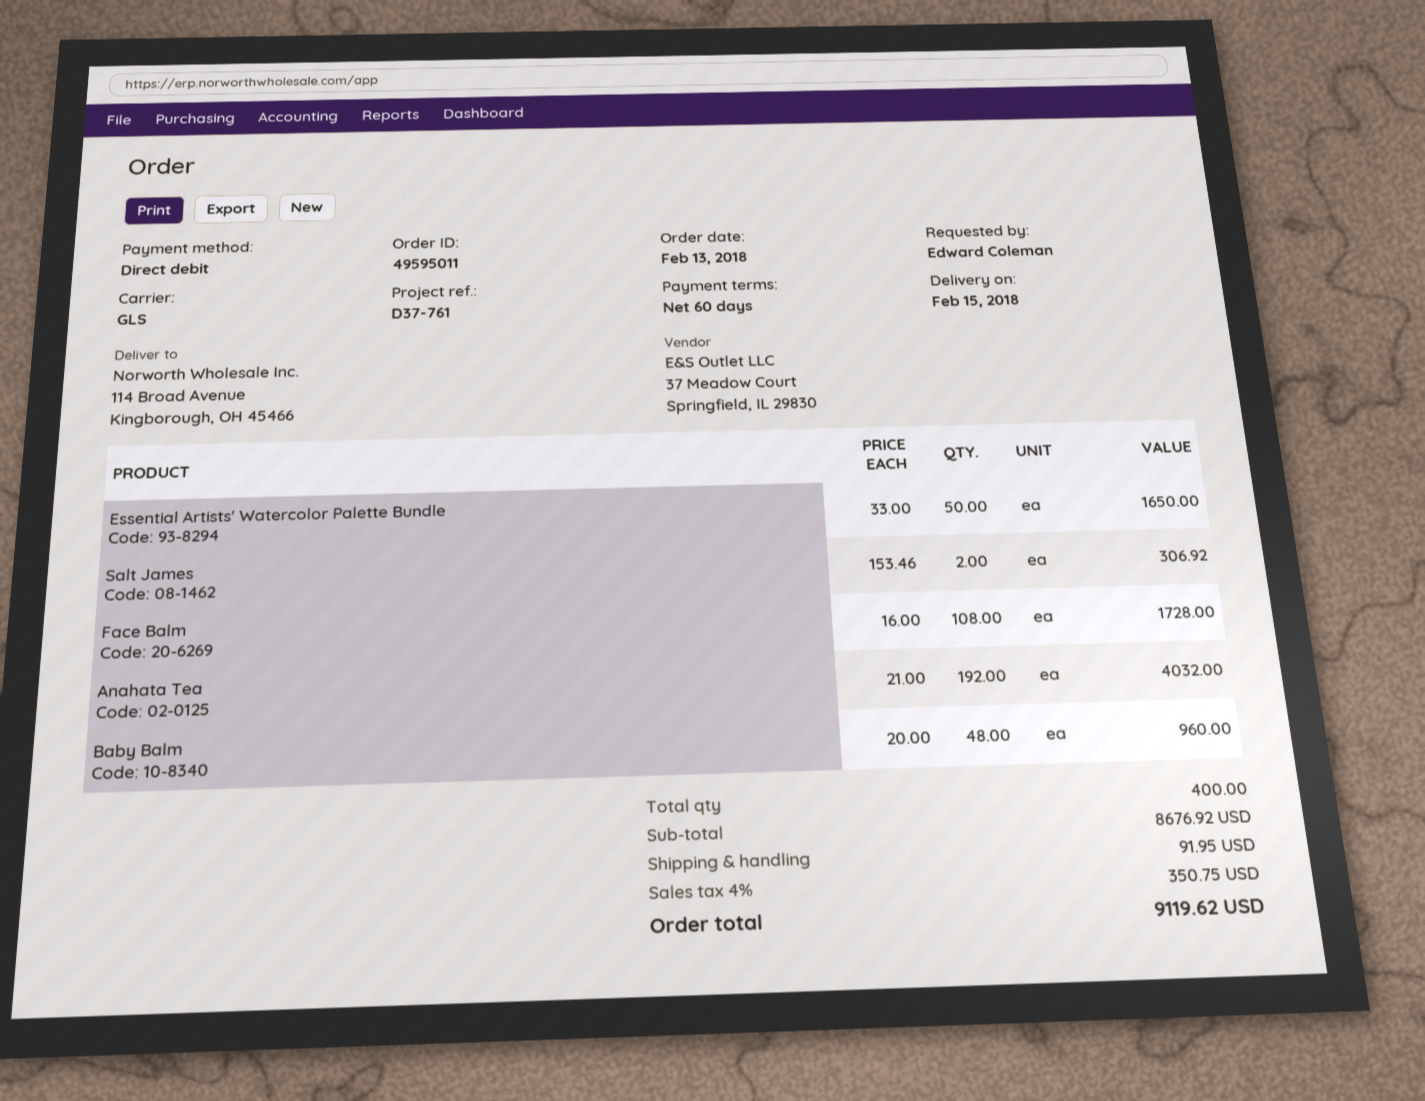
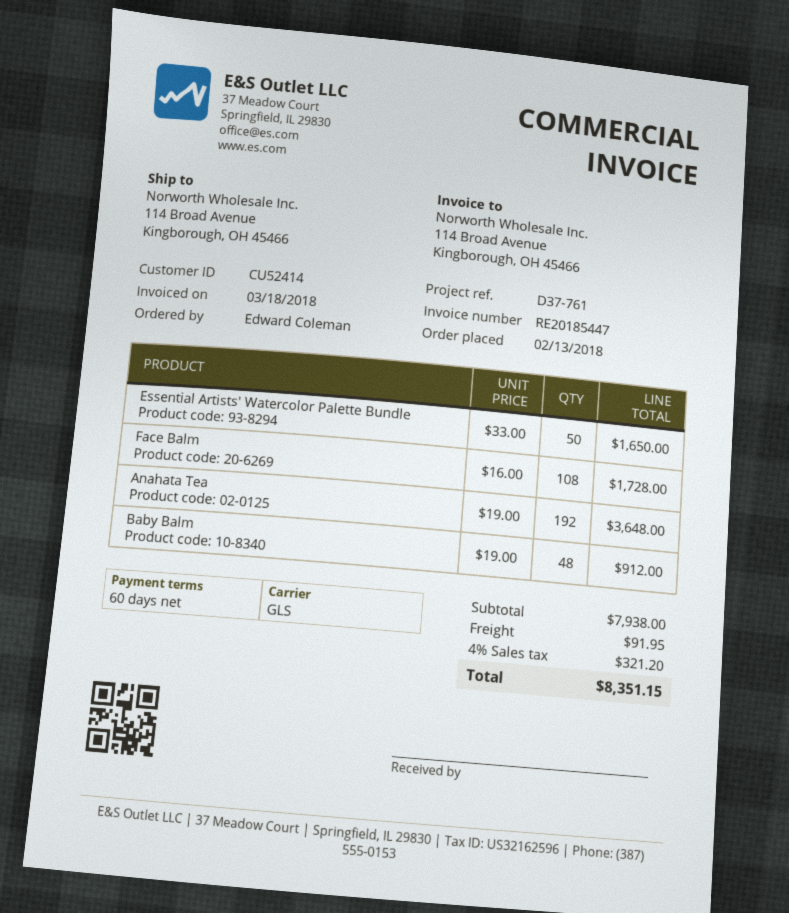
Salt James: 2 x 153.46 = 306.92 -> none
Anahata Tea: 192 x 21.00 = 4032.00 -> 192 x 19.00 = 3648.00
Baby Balm: 48 x 20.00 = 960.00 -> 48 x 19.00 = 912.00
subtotal: 8676.92 -> 7938.00
tax: 4% = 350.75 -> 4% = 321.20
total: 9119.62 -> 8351.15

